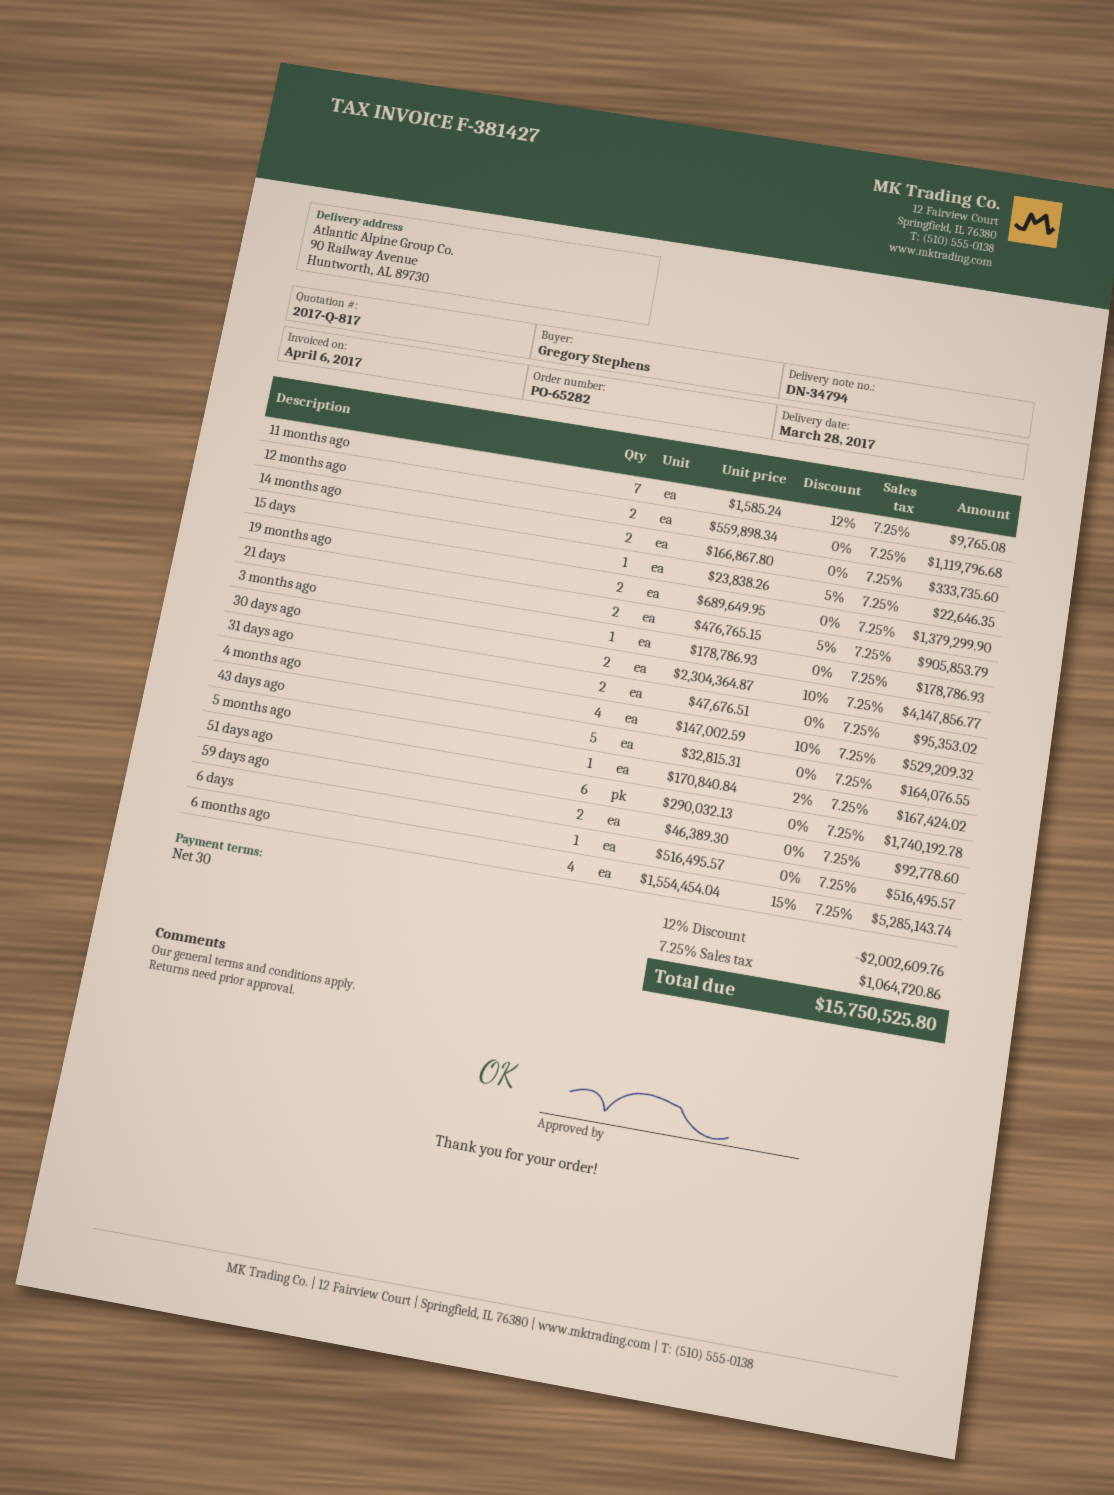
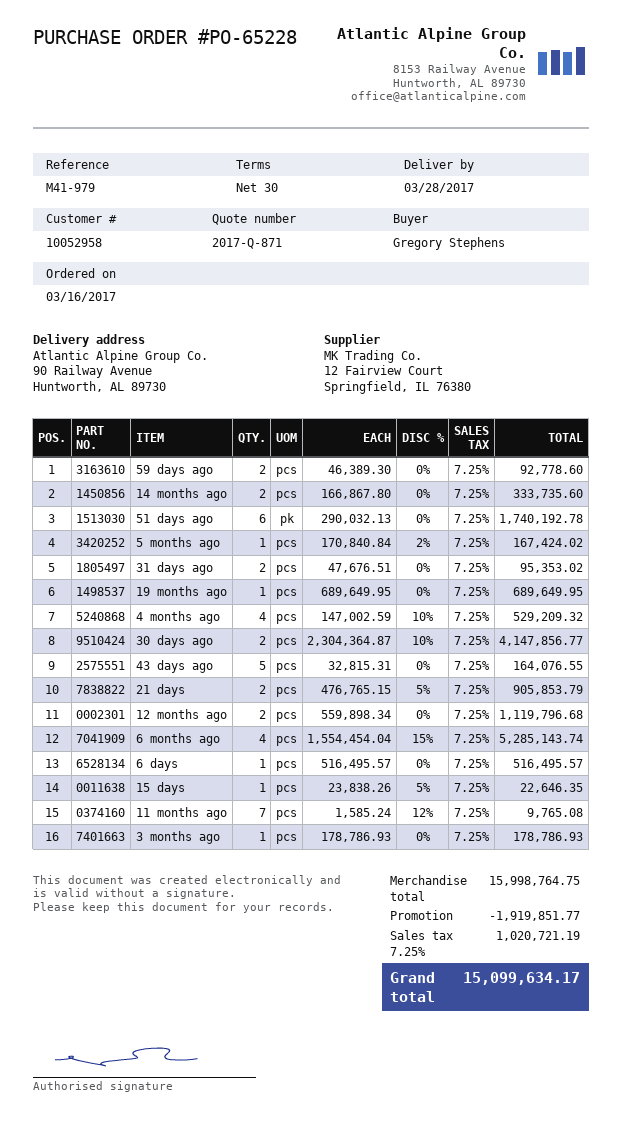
quote number: 2017-Q-817 -> 2017-Q-871
order number: PO-65282 -> PO-65228
19 months ago: 2 x 689649.95 = 1379299.90 -> 1 x 689649.95 = 689649.95
discount: 2002609.76 -> 1919851.77
tax: 7.25% = 1064720.86 -> 7.25% = 1020721.19
total: 15750525.80 -> 15099634.17

